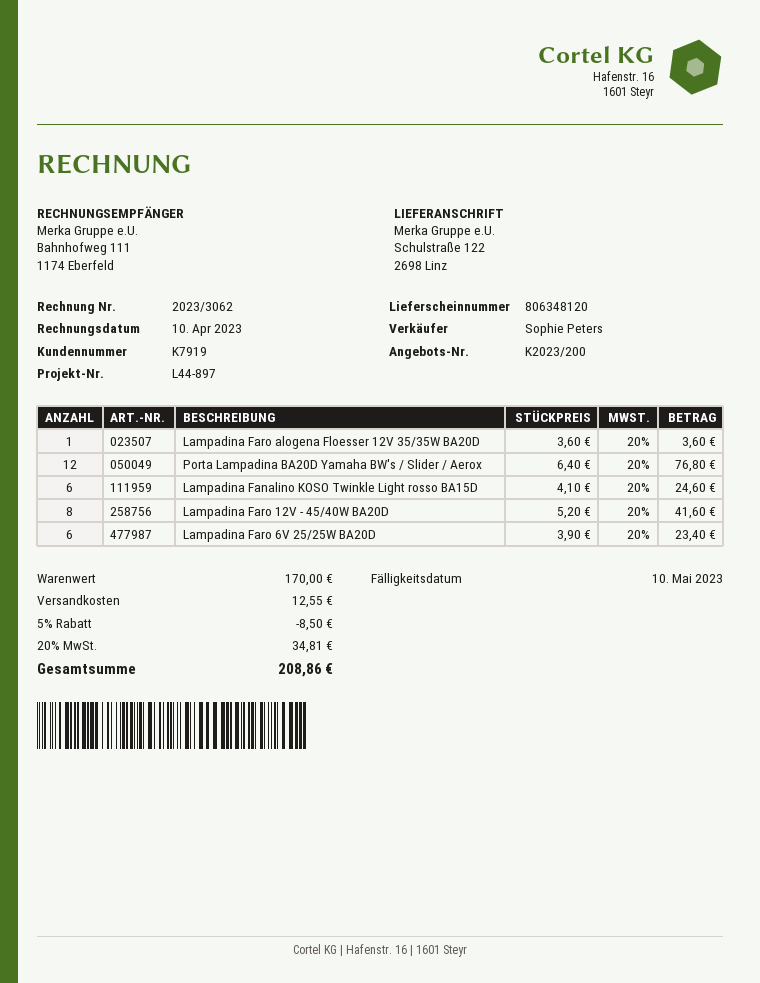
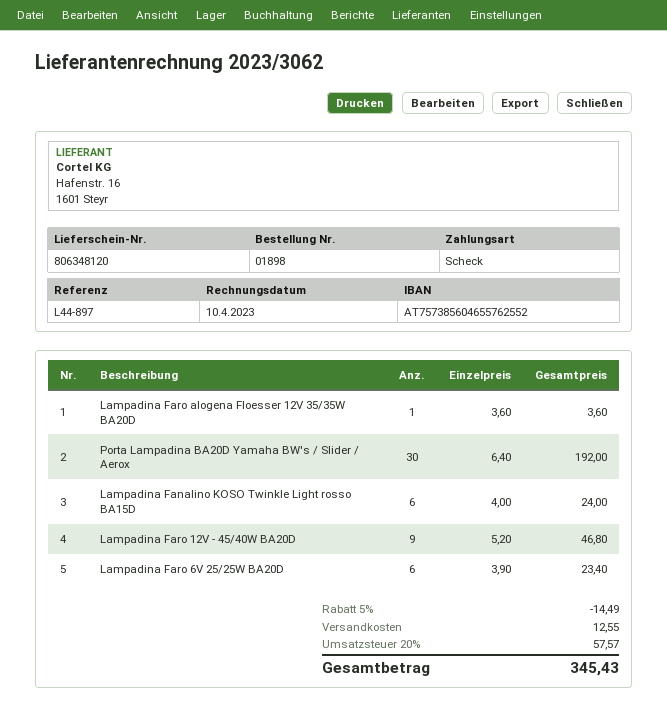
Porta Lampadina BA20D Yamaha BW's / Slider / Aerox: 12 x 6.40 = 76.80 -> 30 x 6.40 = 192.00
Lampadina Fanalino KOSO Twinkle Light rosso BA15D: 6 x 4.10 = 24.60 -> 6 x 4.00 = 24.00
Lampadina Faro 12V - 45/40W BA20D: 8 x 5.20 = 41.60 -> 9 x 5.20 = 46.80
discount: 5% = 8.50 -> 5% = 14.49
tax: 20% = 34.81 -> 20% = 57.57
total: 208.86 -> 345.43

